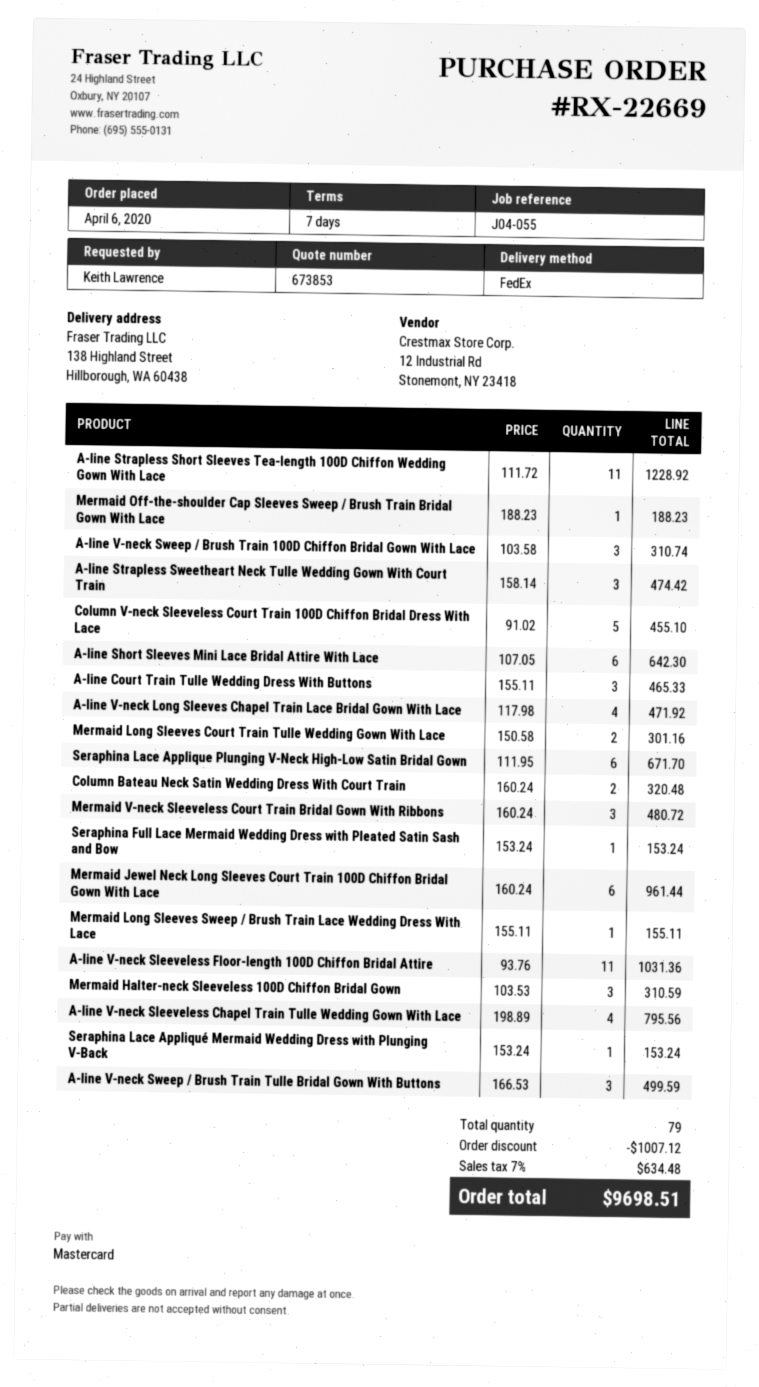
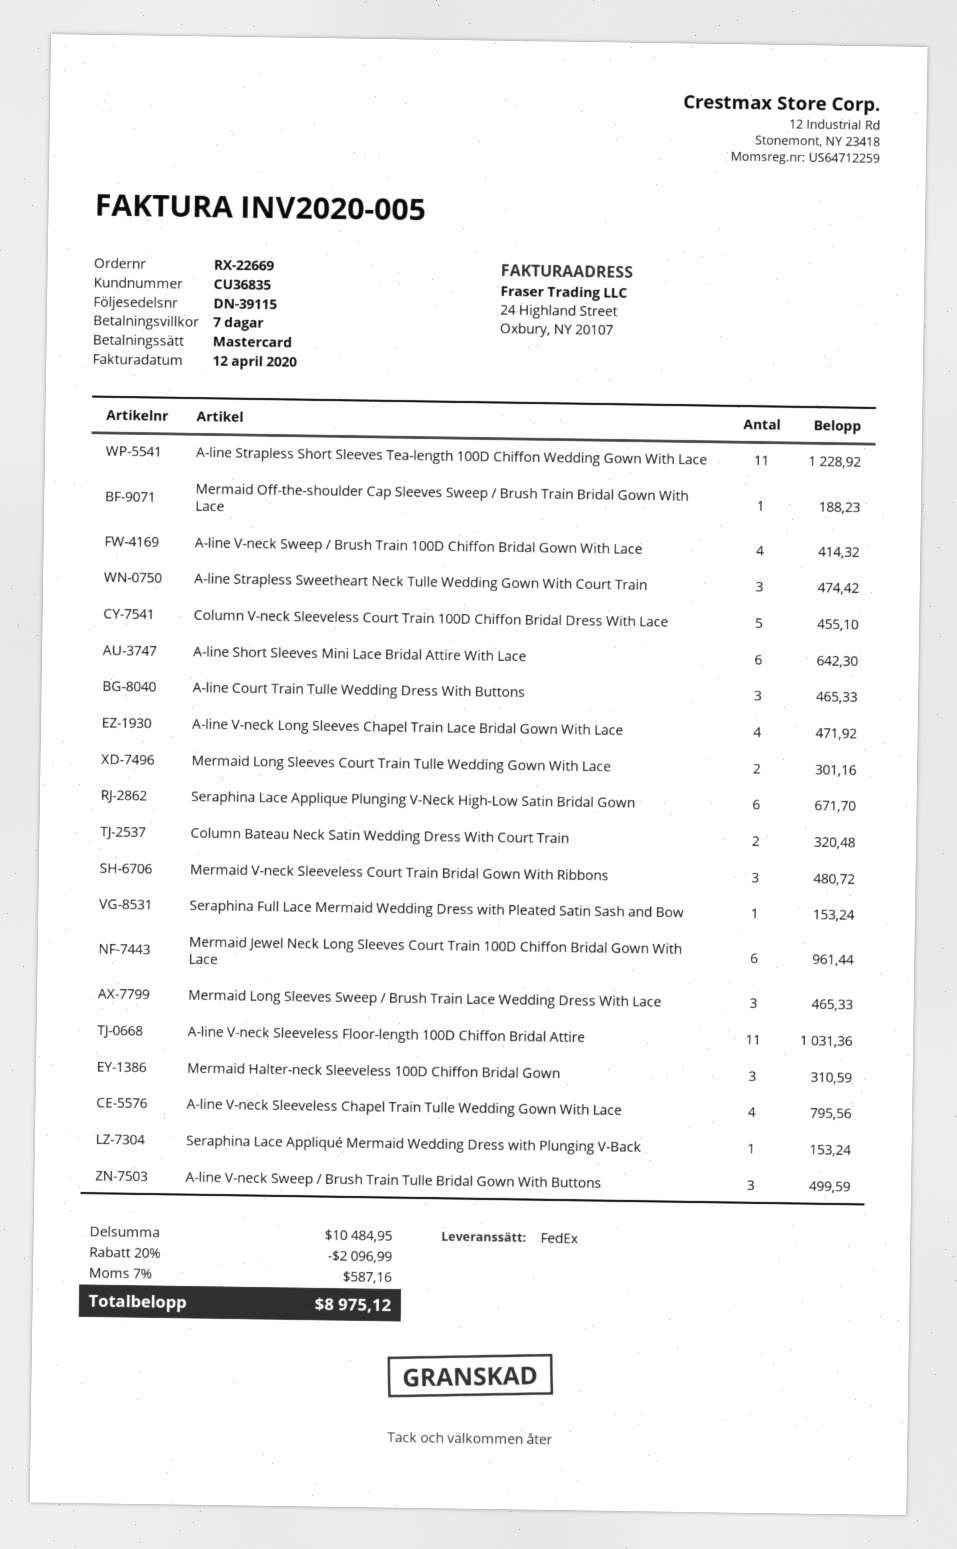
A-line V-neck Sweep / Brush Train 100D Chiffon Bridal Gown With Lace: 3 for 310.74 -> 4 for 414.32
Mermaid Long Sleeves Sweep / Brush Train Lace Wedding Dress With Lace: 1 for 155.11 -> 3 for 465.33
discount: 1007.12 -> 2096.99
tax: 7% = 634.48 -> 7% = 587.16
total: 9698.51 -> 8975.12

